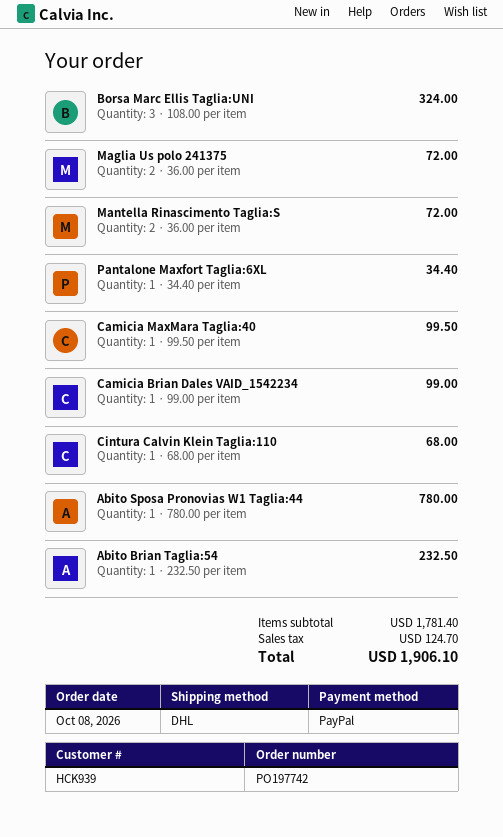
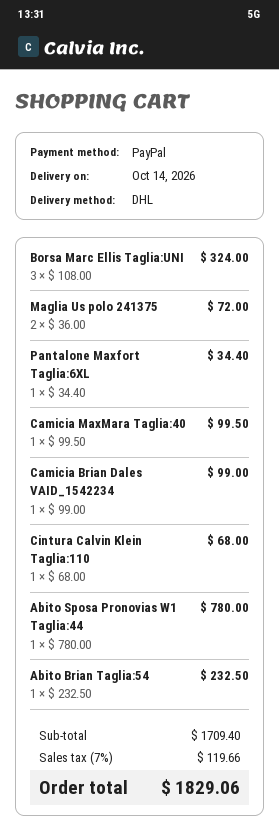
Mantella Rinascimento Taglia:S: 2 x 36.00 = 72.00 -> none
subtotal: 1781.40 -> 1709.40
tax: 124.70 -> 119.66
total: 1906.10 -> 1829.06

